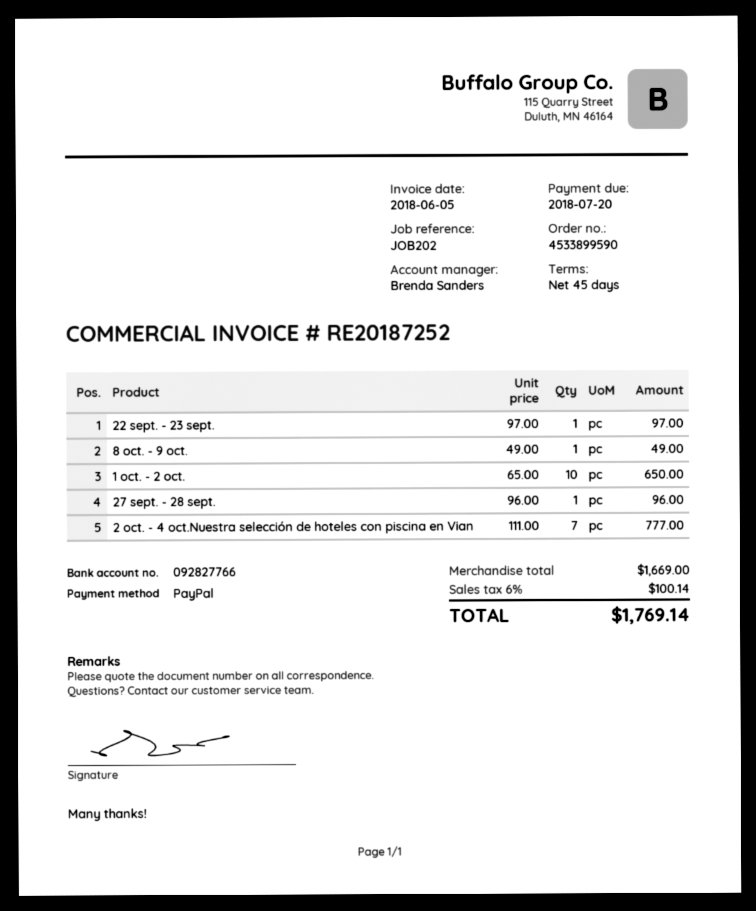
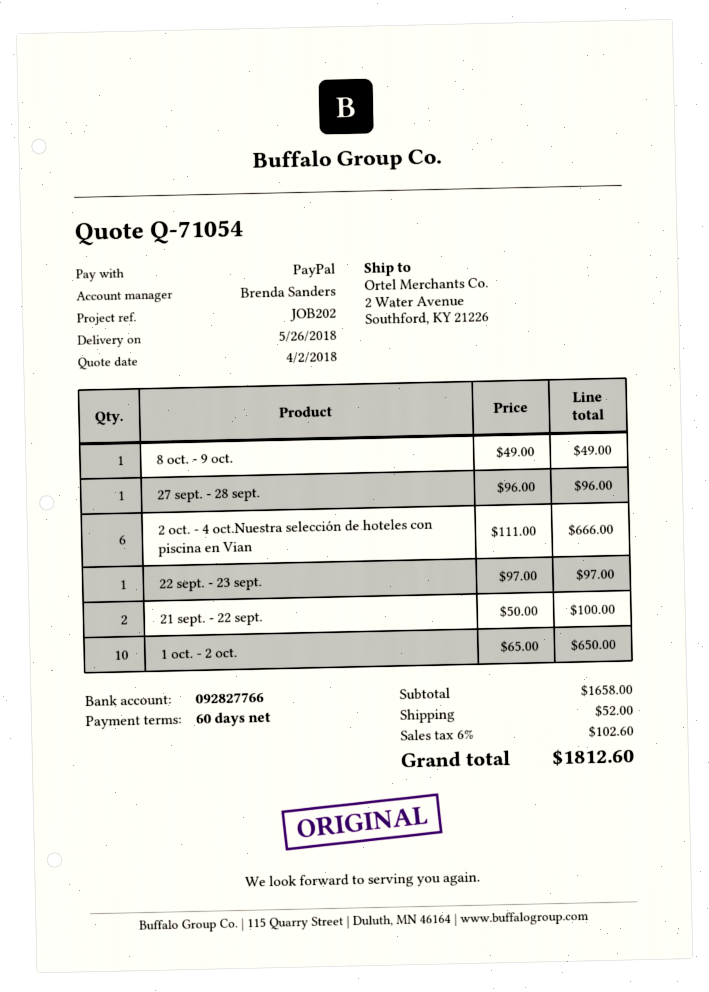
payment terms: 45 days -> 60 days
2 oct. - 4 oct.Nuestra selección de hoteles con piscina en Vian: 7 x 111.00 = 777.00 -> 6 x 111.00 = 666.00
21 sept. - 22 sept.: none -> 2 x 50.00 = 100.00
subtotal: 1669.00 -> 1658.00
shipping: none -> 52.00
tax: 6% = 100.14 -> 6% = 102.60
total: 1769.14 -> 1812.60

